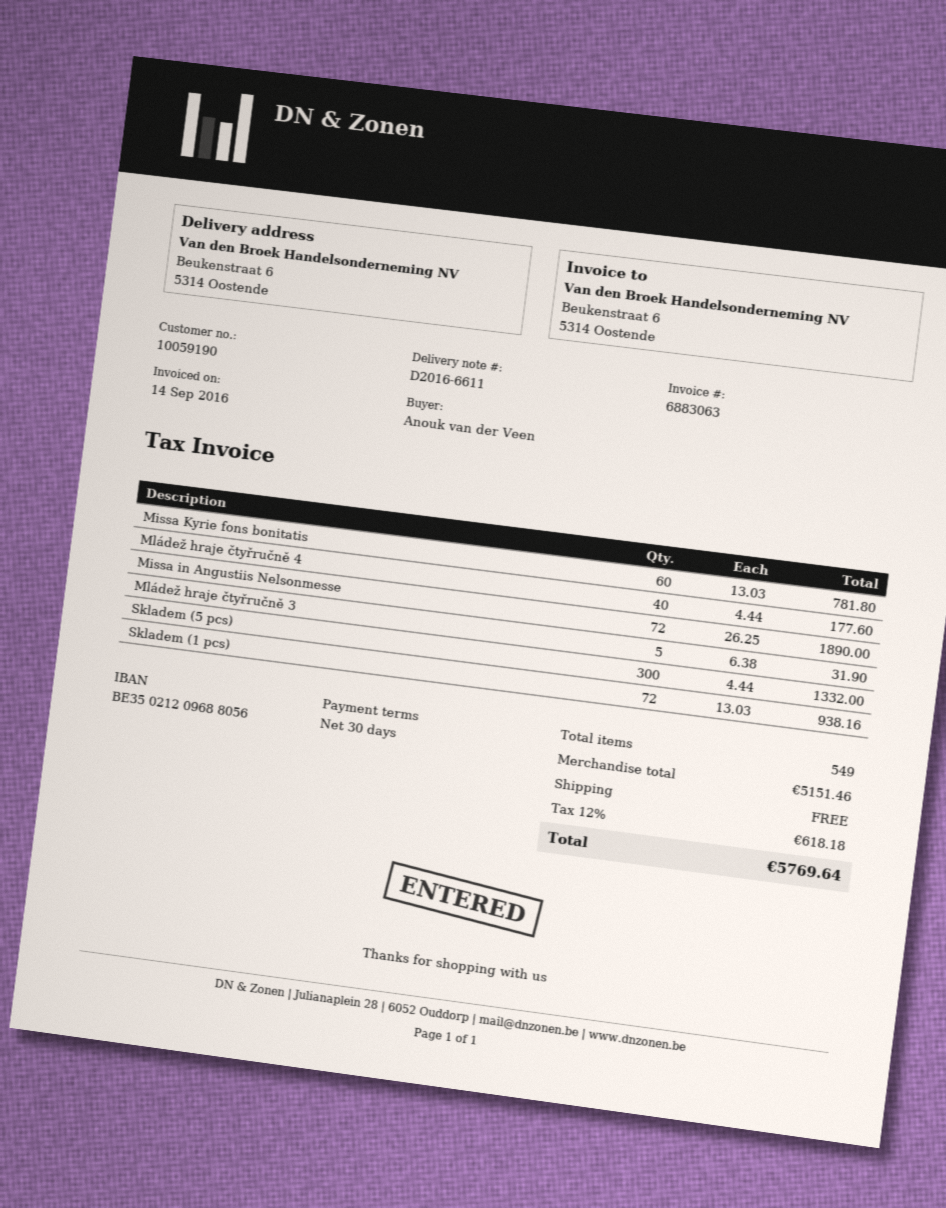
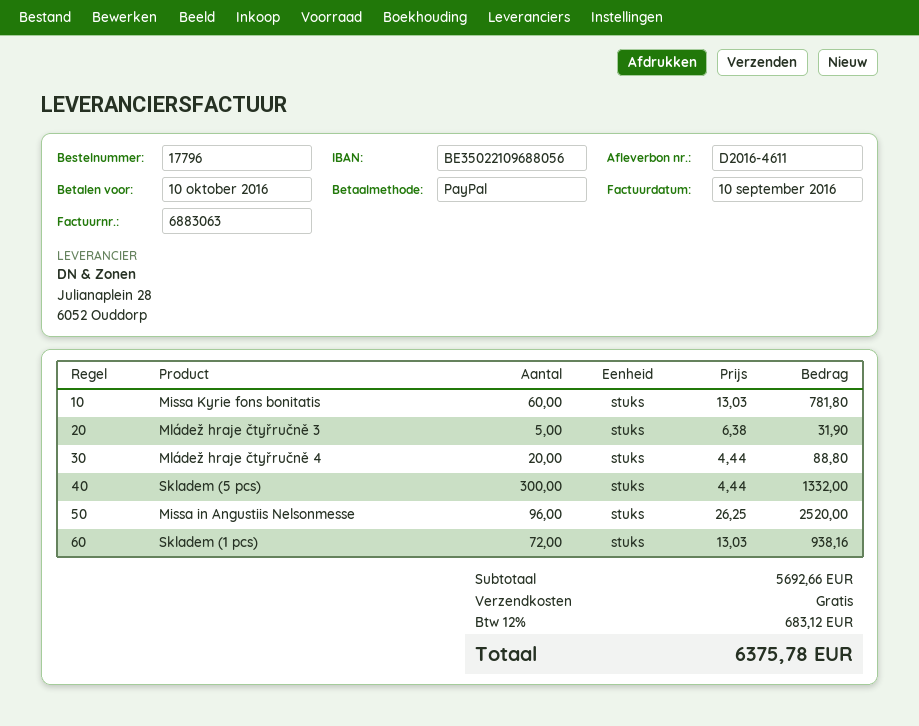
delivery note number: D2016-6611 -> D2016-4611
invoice date: 2016-09-14 -> 2016-09-10
bank account: BE35021209688056 -> BE35022109688056
Mládež hraje čtyřručně 4: 40 x 4.44 = 177.60 -> 20 x 4.44 = 88.80
Missa in Angustiis Nelsonmesse: 72 x 26.25 = 1890.00 -> 96 x 26.25 = 2520.00
subtotal: 5151.46 -> 5692.66
tax: 12% = 618.18 -> 12% = 683.12
total: 5769.64 -> 6375.78

